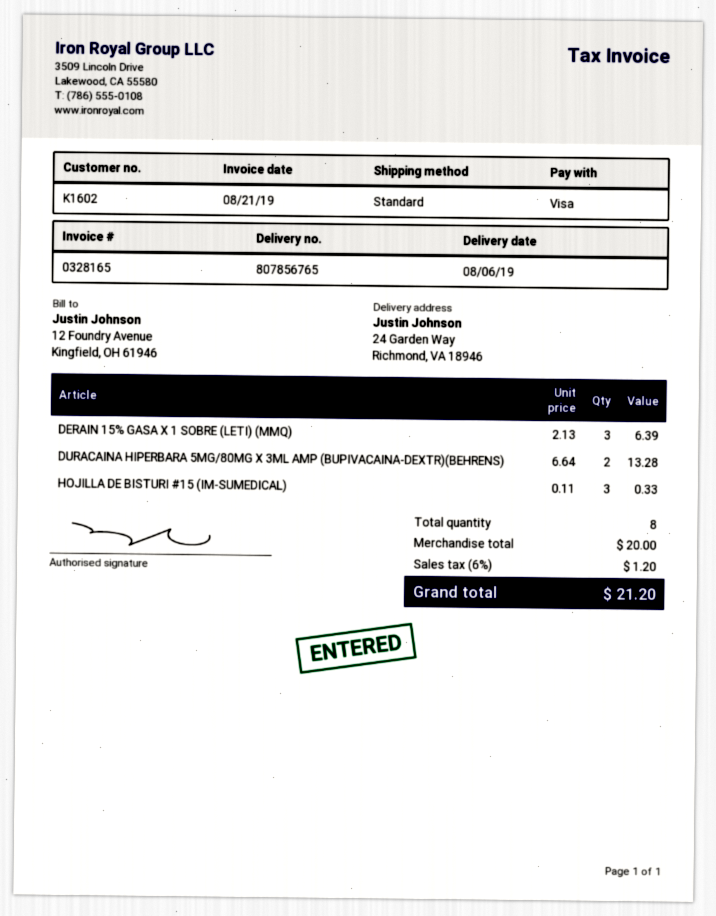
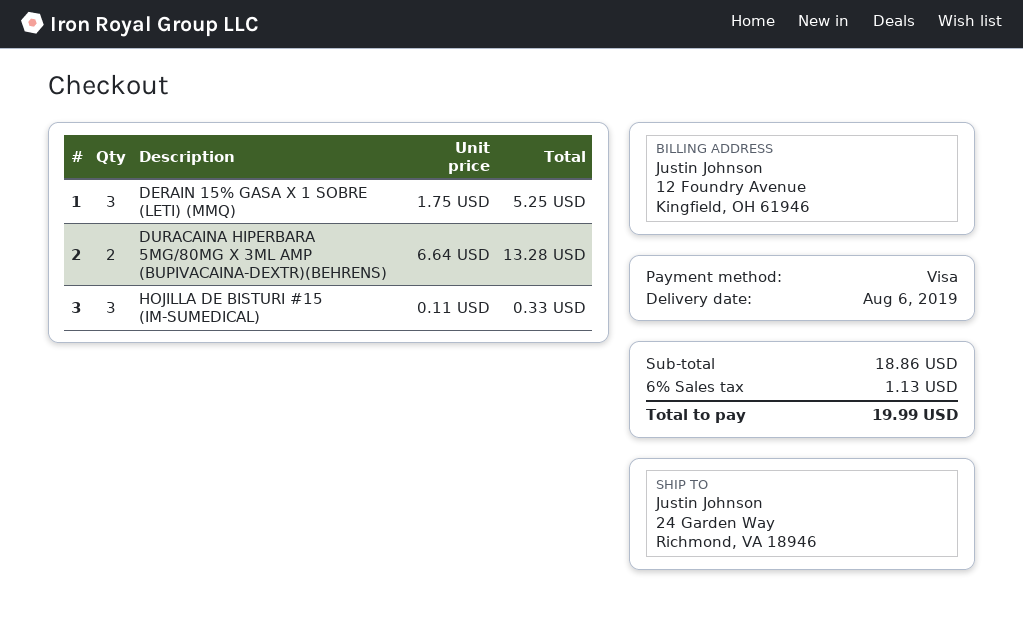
DERAIN 15% GASA X 1 SOBRE (LETI) (MMQ): 3 x 2.13 = 6.39 -> 3 x 1.75 = 5.25
subtotal: 20.00 -> 18.86
tax: 6% = 1.20 -> 6% = 1.13
total: 21.20 -> 19.99

